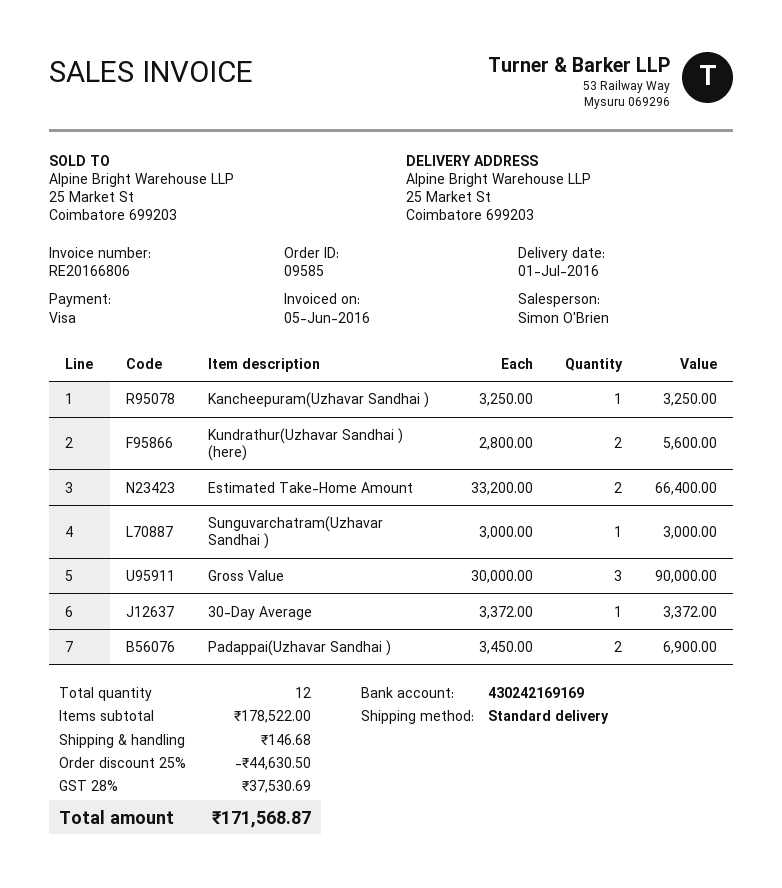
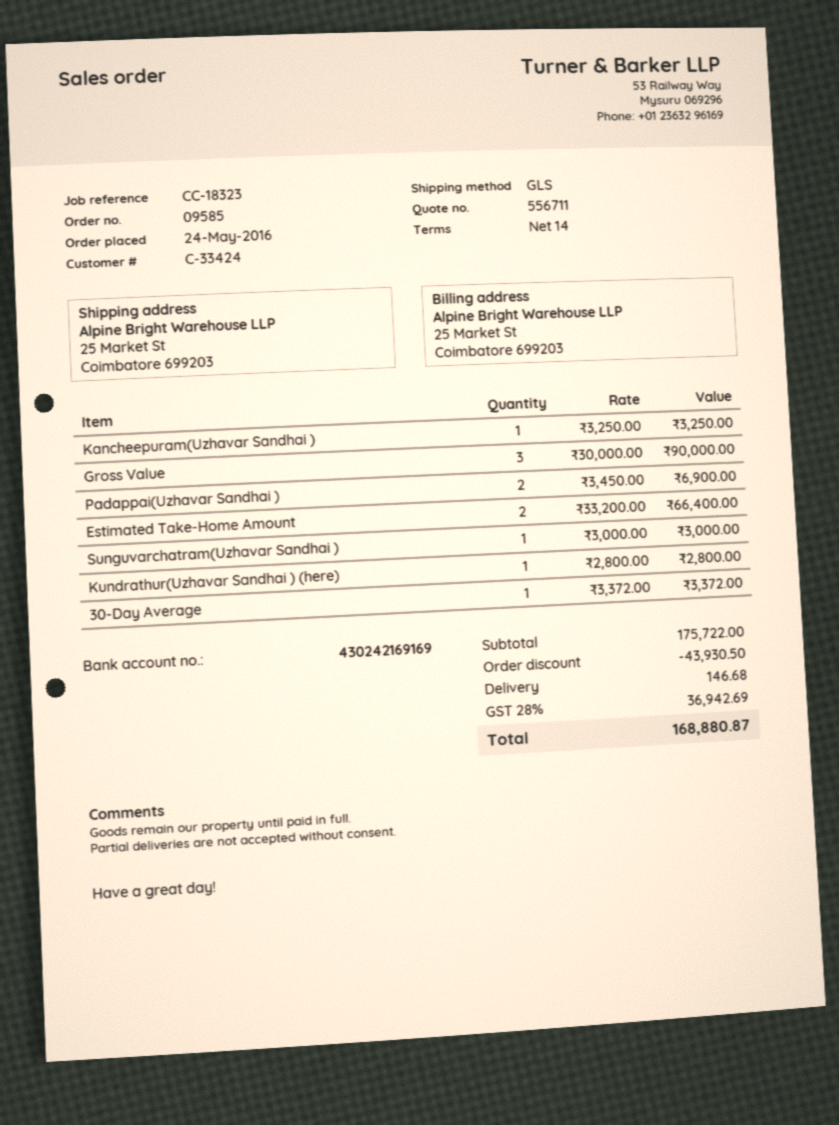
shipping method: standard -> GLS
Kundrathur(Uzhavar Sandhai ) (here): 2 x 2800.00 = 5600.00 -> 1 x 2800.00 = 2800.00
subtotal: 178522.00 -> 175722.00
discount: 44630.50 -> 43930.50
tax: 28% = 37530.69 -> 28% = 36942.69
total: 171568.87 -> 168880.87

